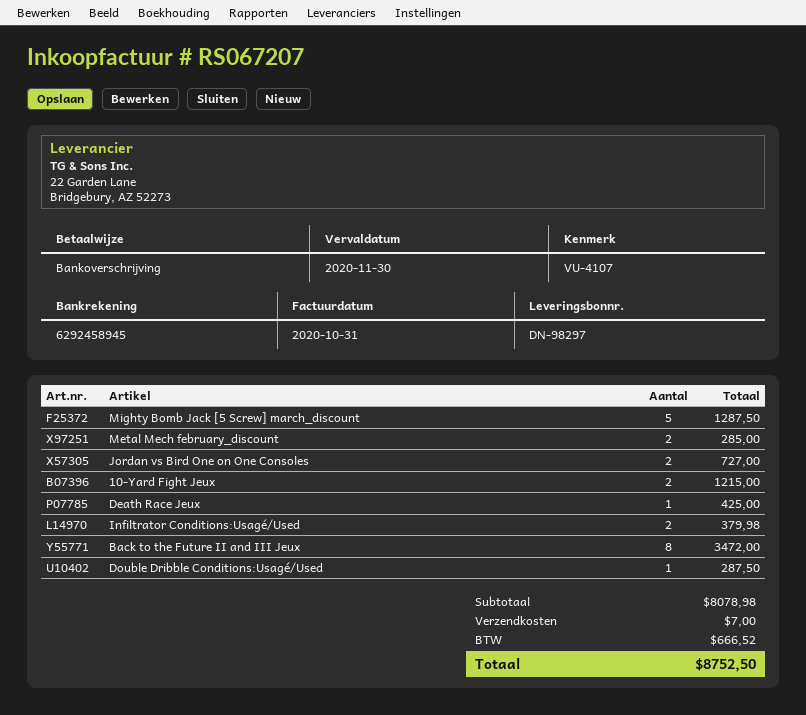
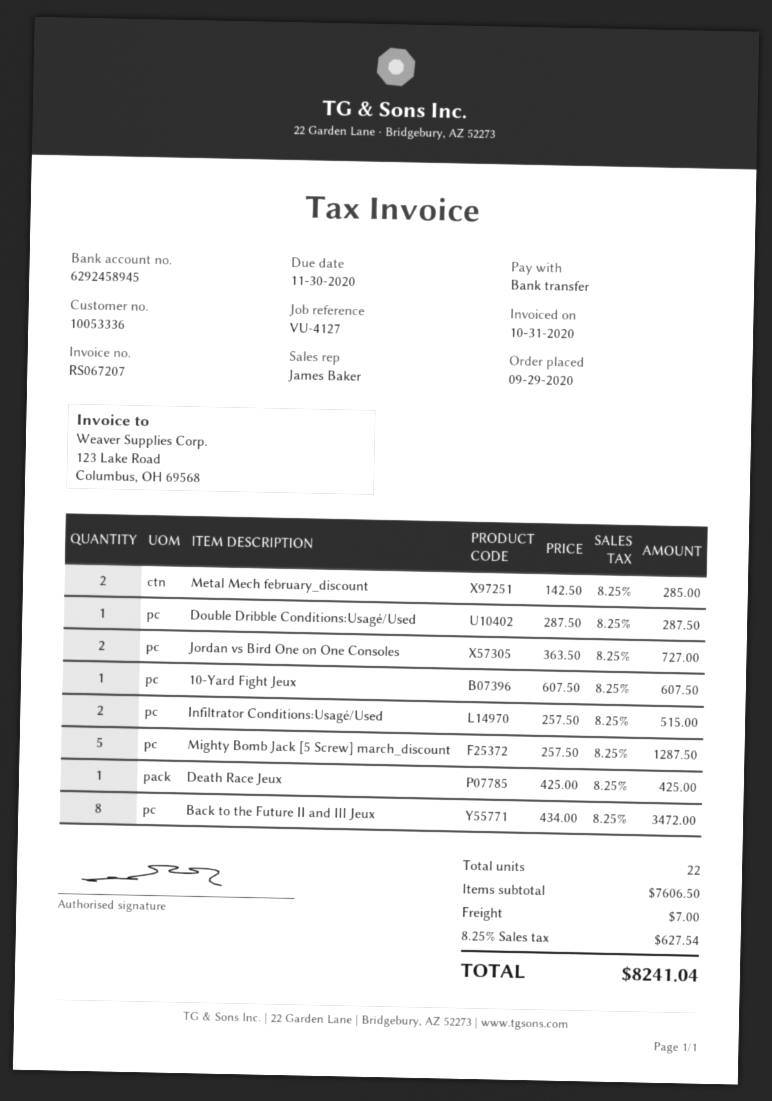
reference: VU-4107 -> VU-4127
10-Yard Fight Jeux: 2 for 1215.00 -> 1 for 607.50
Infiltrator Conditions:Usagé/Used: 2 for 379.98 -> 2 for 515.00
subtotal: 8078.98 -> 7606.50
tax: 666.52 -> 627.54
total: 8752.50 -> 8241.04

